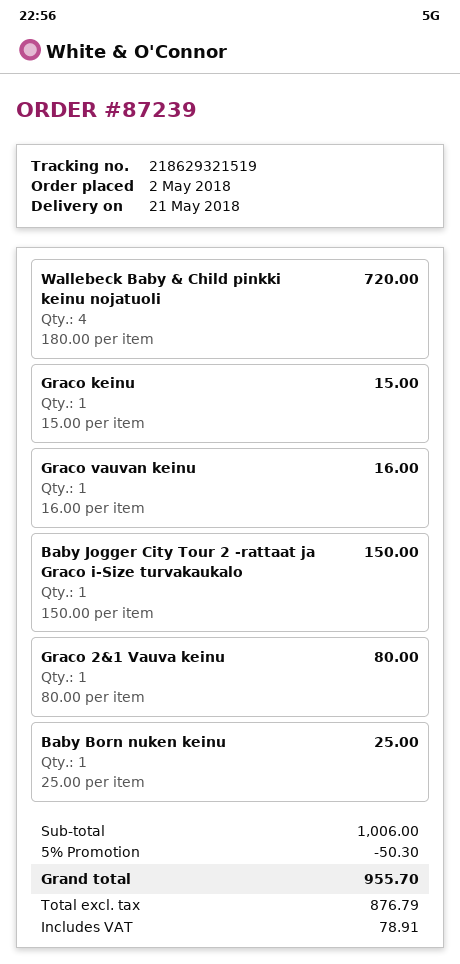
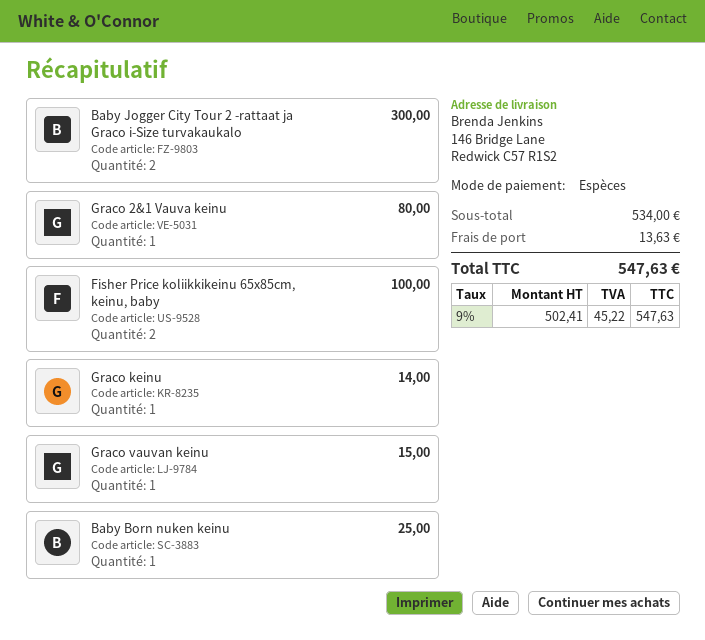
Wallebeck Baby & Child pinkki keinu nojatuoli: 4 for 720.00 -> none
Graco keinu: 1 for 15.00 -> 1 for 14.00
Graco vauvan keinu: 1 for 16.00 -> 1 for 15.00
Baby Jogger City Tour 2 ‑rattaat ja Graco i‑Size turvakaukalo: 1 for 150.00 -> 2 for 300.00
Fisher Price koliikkikeinu 65x85cm, keinu, baby: none -> 2 for 100.00
subtotal: 1006.00 -> 534.00
discount: 5% = 50.30 -> none
shipping: none -> 13.63
net: 876.79 -> 502.41
tax: 78.91 -> 45.22
total: 955.70 -> 547.63

